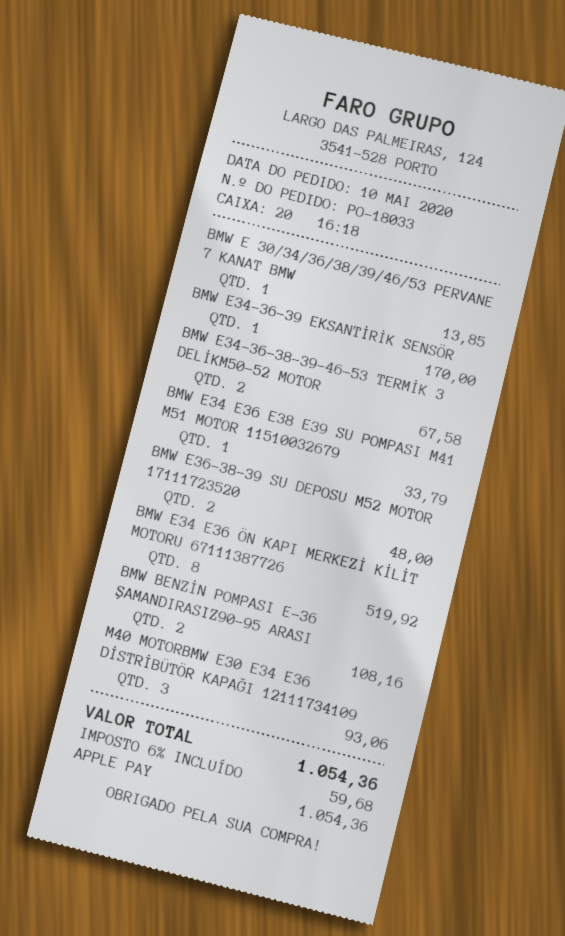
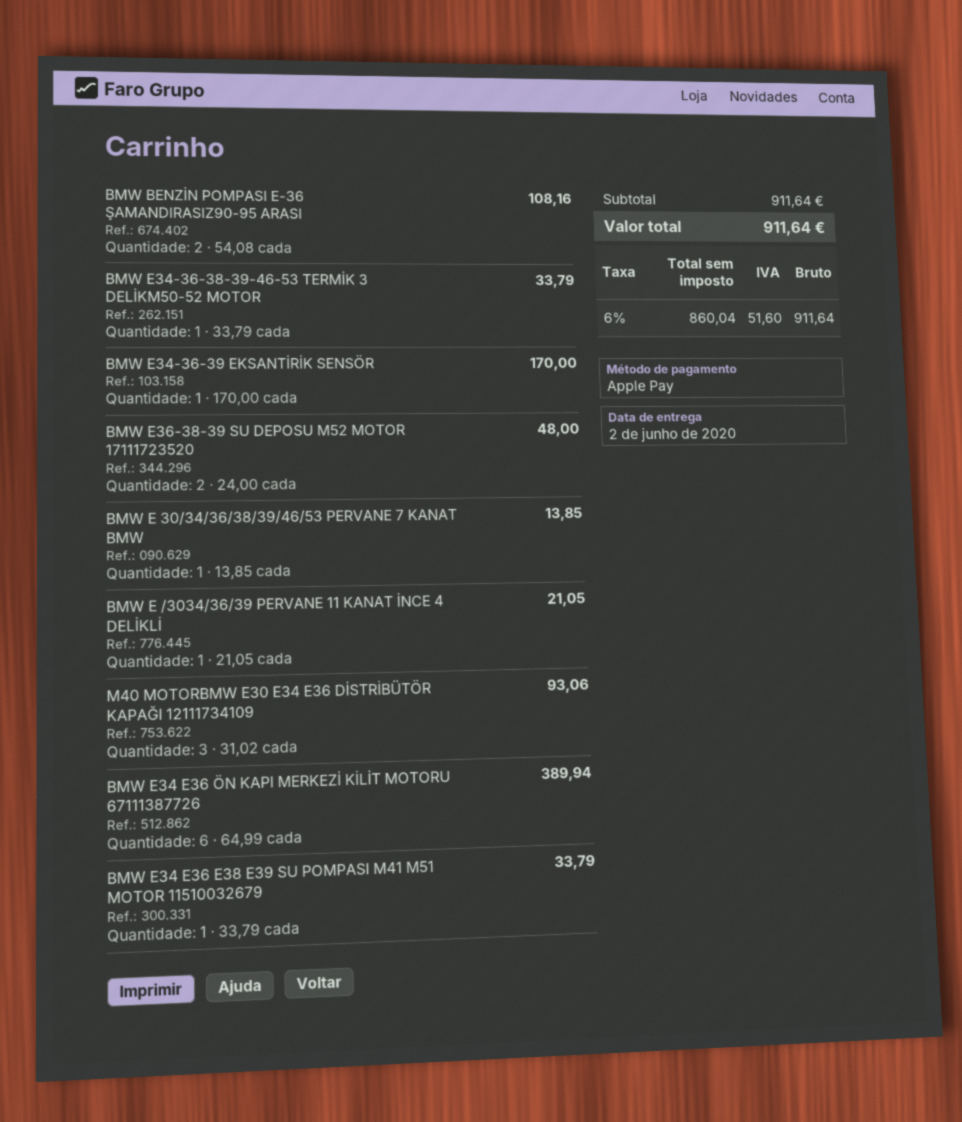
BMW E34-36-38-39-46-53 TERMİK 3 DELİKM50-52 MOTOR: 2 for 67.58 -> 1 for 33.79
BMW E34 E36 ÖN KAPI MERKEZİ KİLİT MOTORU 67111387726: 8 for 519.92 -> 6 for 389.94
BMW E /3034/36/39 PERVANE 11 KANAT İNCE 4 DELİKLİ: none -> 1 for 21.05
tax: 6% = 59.68 -> 6% = 51.60
total: 1054.36 -> 911.64

